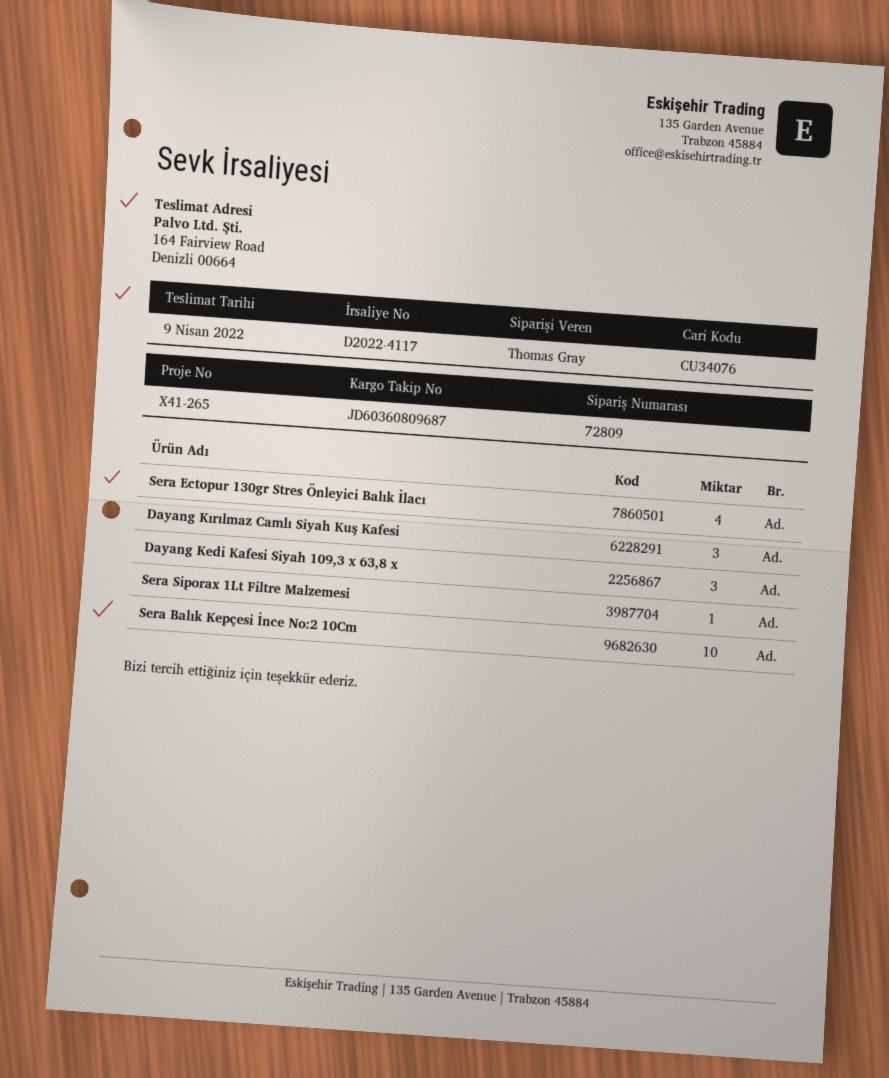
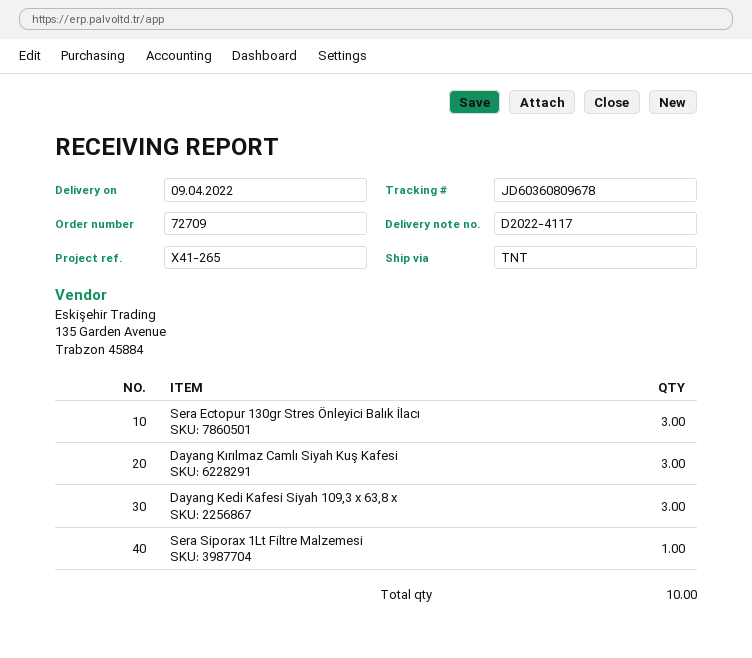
order number: 72809 -> 72709
tracking number: JD60360809687 -> JD60360809678
Sera Ectopur 130gr Stres Önleyici Balık İlacı: 4 -> 3
Sera Balık Kepçesi İnce No:2 10Cm: 10 -> none

